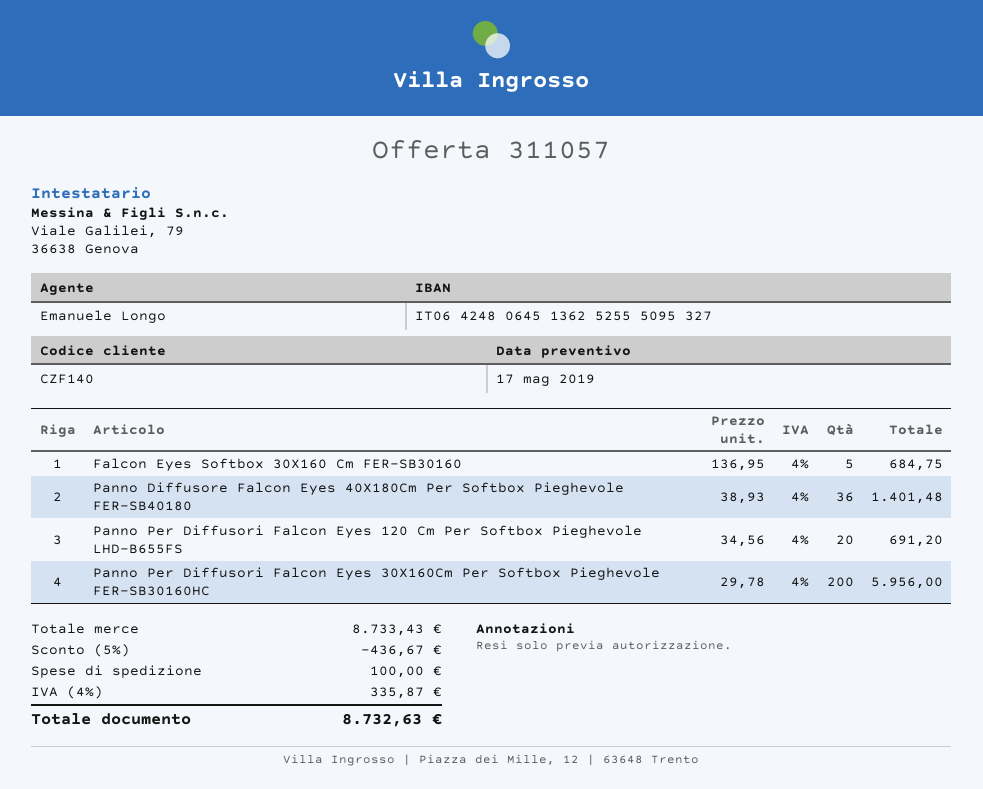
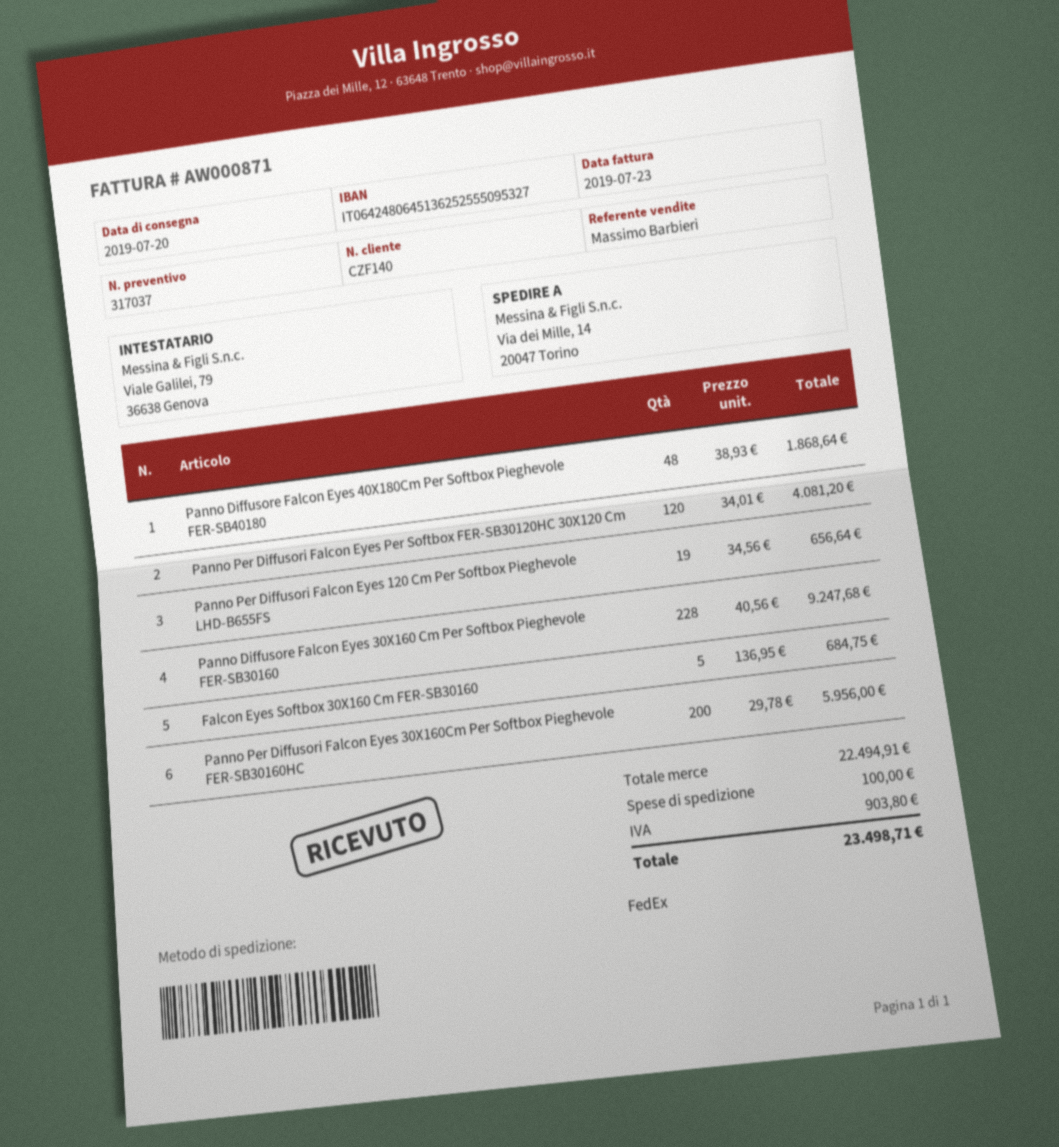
quote number: 311057 -> 317037
sales rep: Emanuele Longo -> Massimo Barbieri
Panno Diffusore Falcon Eyes 40X180Cm Per Softbox Pieghevole FER-SB40180: 36 x 38.93 = 1401.48 -> 48 x 38.93 = 1868.64
Panno Per Diffusori Falcon Eyes 120 Cm Per Softbox Pieghevole LHD-B655FS: 20 x 34.56 = 691.20 -> 19 x 34.56 = 656.64
Panno Per Diffusori Falcon Eyes Per Softbox FER-SB30120HC 30X120 Cm: none -> 120 x 34.01 = 4081.20
Panno Diffusore Falcon Eyes 30X160 Cm Per Softbox Pieghevole FER-SB30160: none -> 228 x 40.56 = 9247.68
subtotal: 8733.43 -> 22494.91
discount: 5% = 436.67 -> none
tax: 335.87 -> 903.80
total: 8732.63 -> 23498.71

